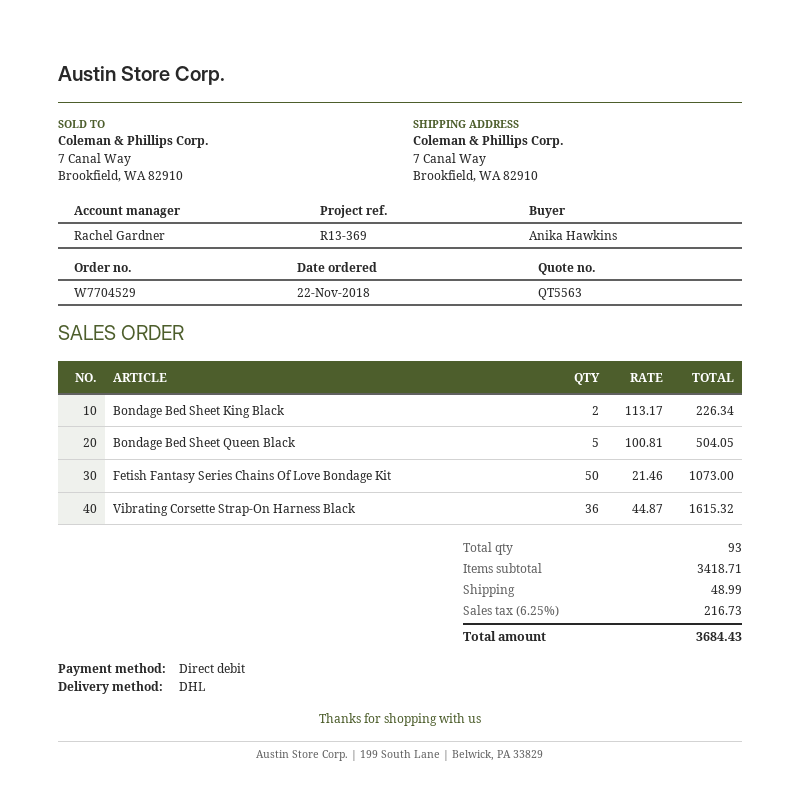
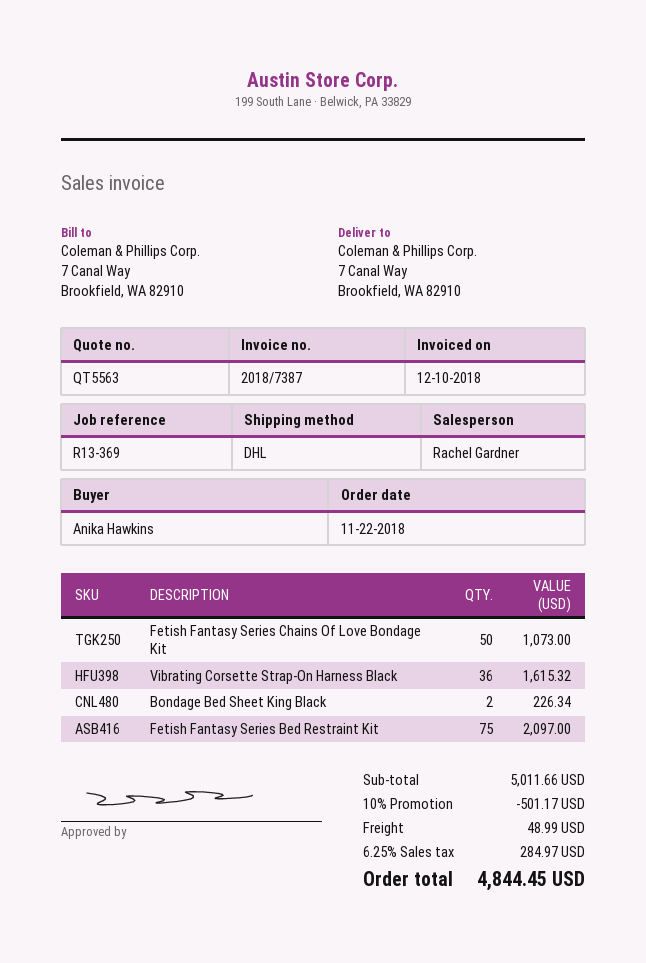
Bondage Bed Sheet Queen Black: 5 for 504.05 -> none
Fetish Fantasy Series Bed Restraint Kit: none -> 75 for 2097.00
subtotal: 3418.71 -> 5011.66
discount: none -> 10% = 501.17
tax: 6.25% = 216.73 -> 6.25% = 284.97
total: 3684.43 -> 4844.45

